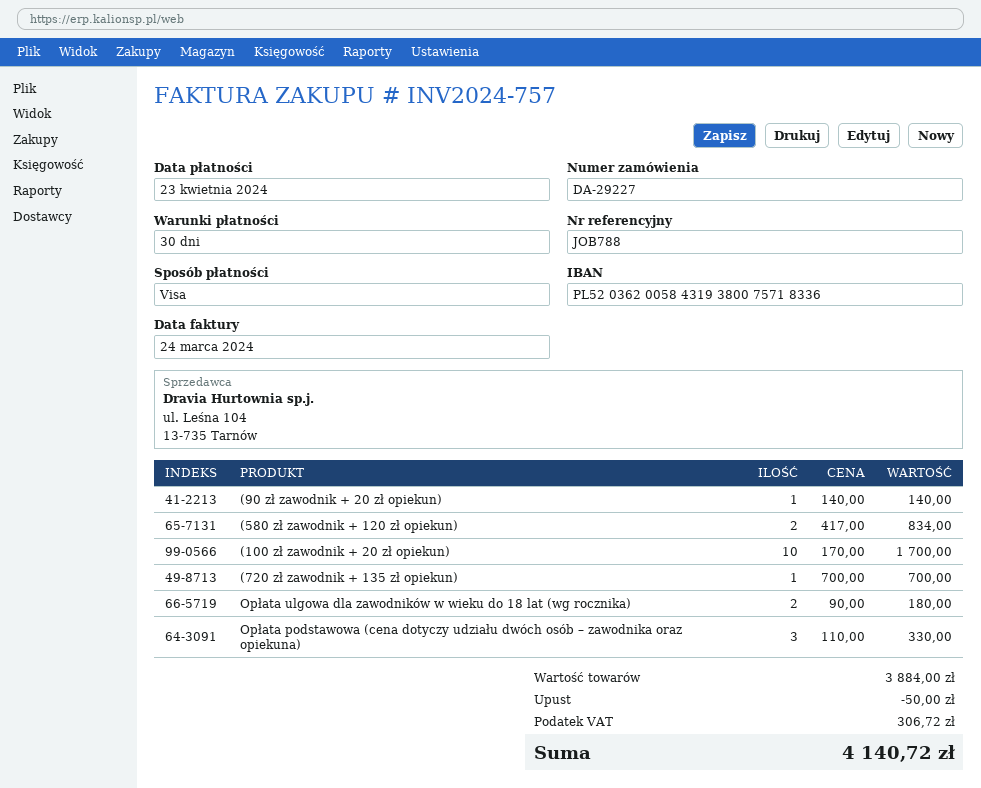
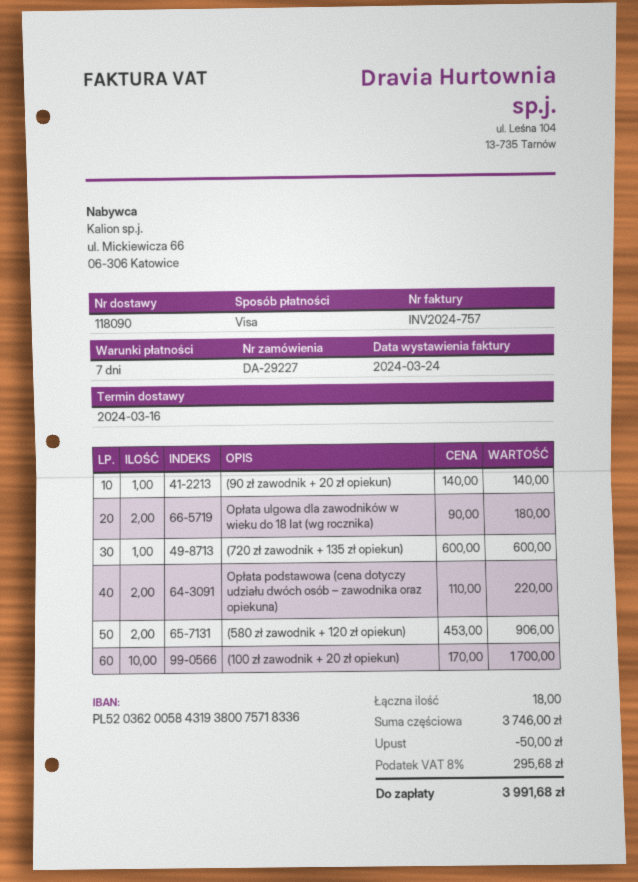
payment terms: 30 days -> 7 days
(580 zł zawodnik + 120 zł opiekun): 2 x 417.00 = 834.00 -> 2 x 453.00 = 906.00
(720 zł zawodnik + 135 zł opiekun): 1 x 700.00 = 700.00 -> 1 x 600.00 = 600.00
Opłata podstawowa (cena dotyczy udziału dwóch osób – zawodnika oraz opiekuna): 3 x 110.00 = 330.00 -> 2 x 110.00 = 220.00
subtotal: 3884.00 -> 3746.00
tax: 306.72 -> 295.68
total: 4140.72 -> 3991.68

